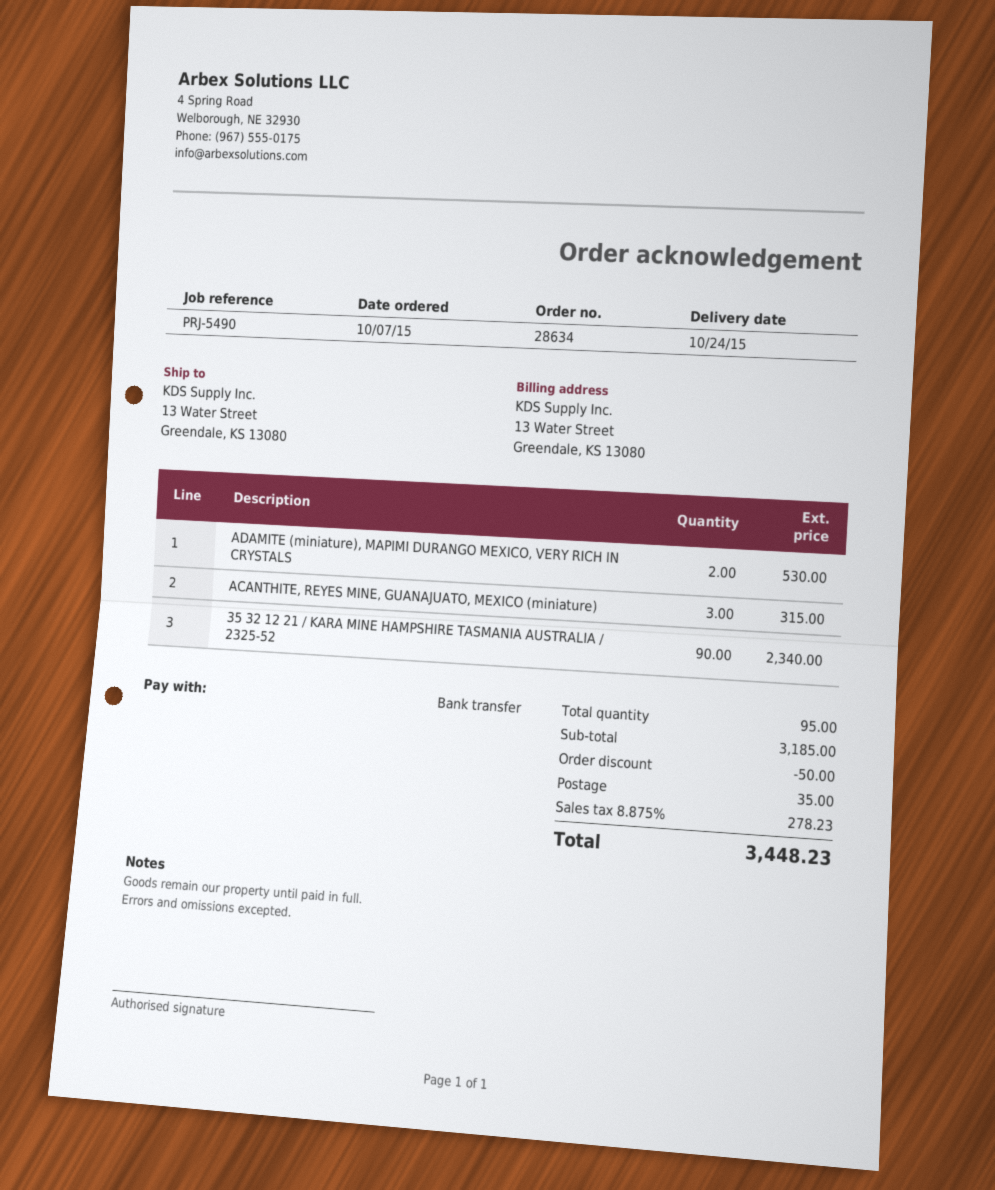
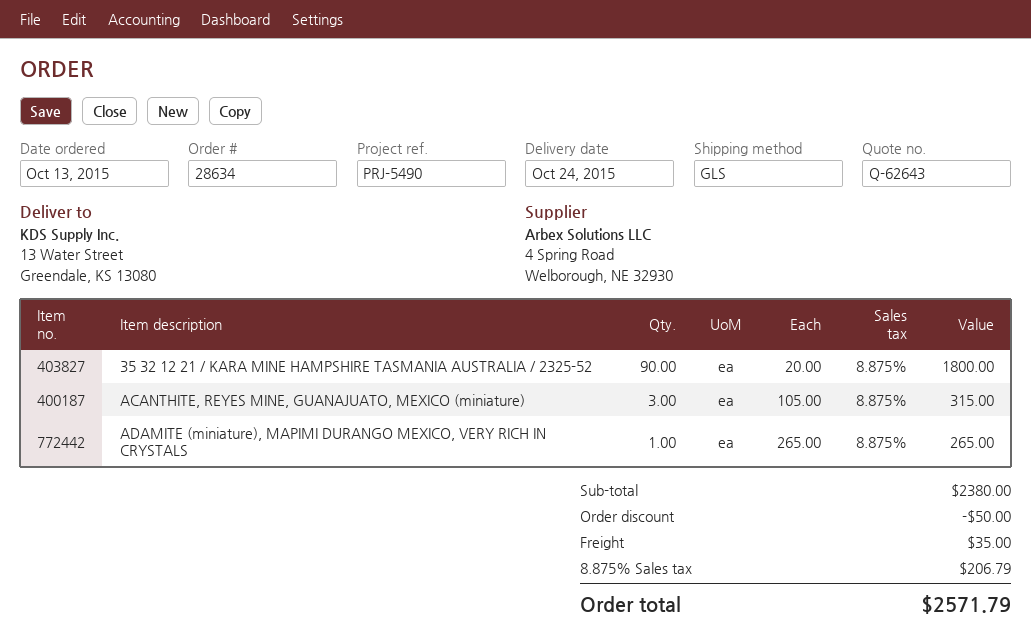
order date: 2015-10-07 -> 2015-10-13
ADAMITE (miniature), MAPIMI DURANGO MEXICO, VERY RICH IN CRYSTALS: 2 for 530.00 -> 1 for 265.00
35 32 12 21 / KARA MINE HAMPSHIRE TASMANIA AUSTRALIA / 2325-52: 90 for 2340.00 -> 90 for 1800.00
subtotal: 3185.00 -> 2380.00
tax: 8.875% = 278.23 -> 8.875% = 206.79
total: 3448.23 -> 2571.79

